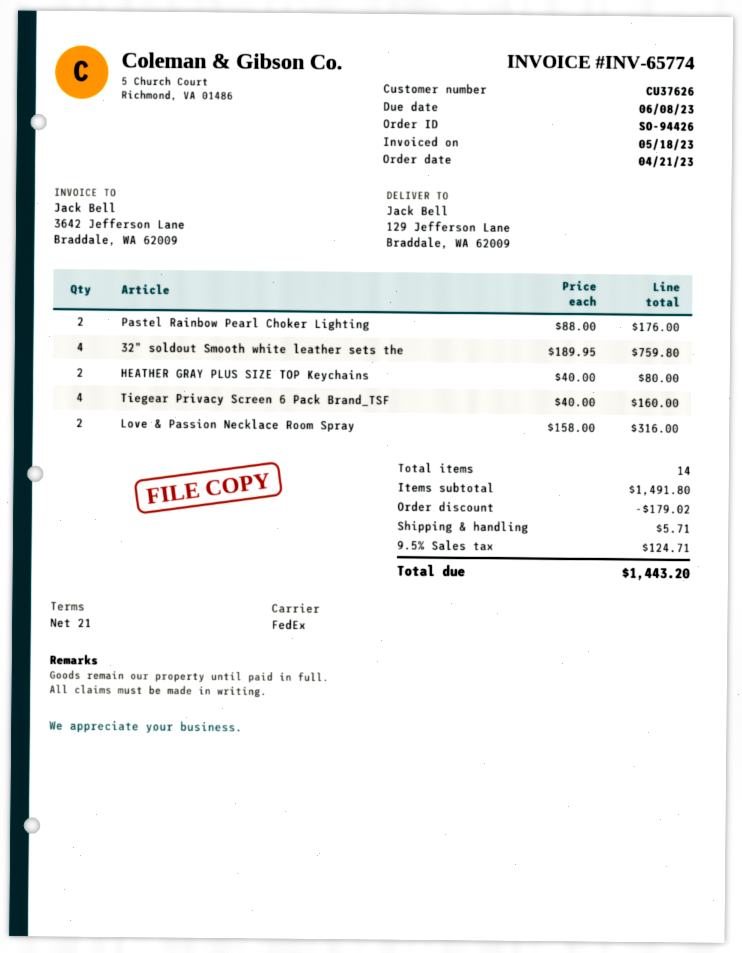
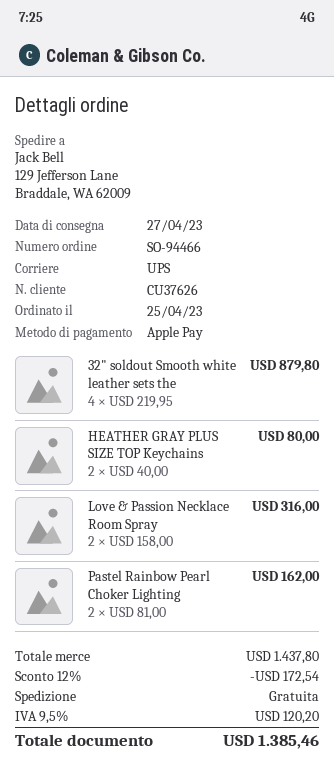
order number: SO-94426 -> SO-94466
order date: 2023-04-21 -> 2023-04-25
shipping method: FedEx -> UPS
Pastel Rainbow Pearl Choker Lighting: 2 x 88.00 = 176.00 -> 2 x 81.00 = 162.00
32" soldout Smooth white leather sets the: 4 x 189.95 = 759.80 -> 4 x 219.95 = 879.80
Tiegear Privacy Screen 6 Pack Brand_TSF: 4 x 40.00 = 160.00 -> none
subtotal: 1491.80 -> 1437.80
discount: 179.02 -> 172.54
shipping: 5.71 -> 0.00
tax: 9.5% = 124.71 -> 9.5% = 120.20
total: 1443.20 -> 1385.46

